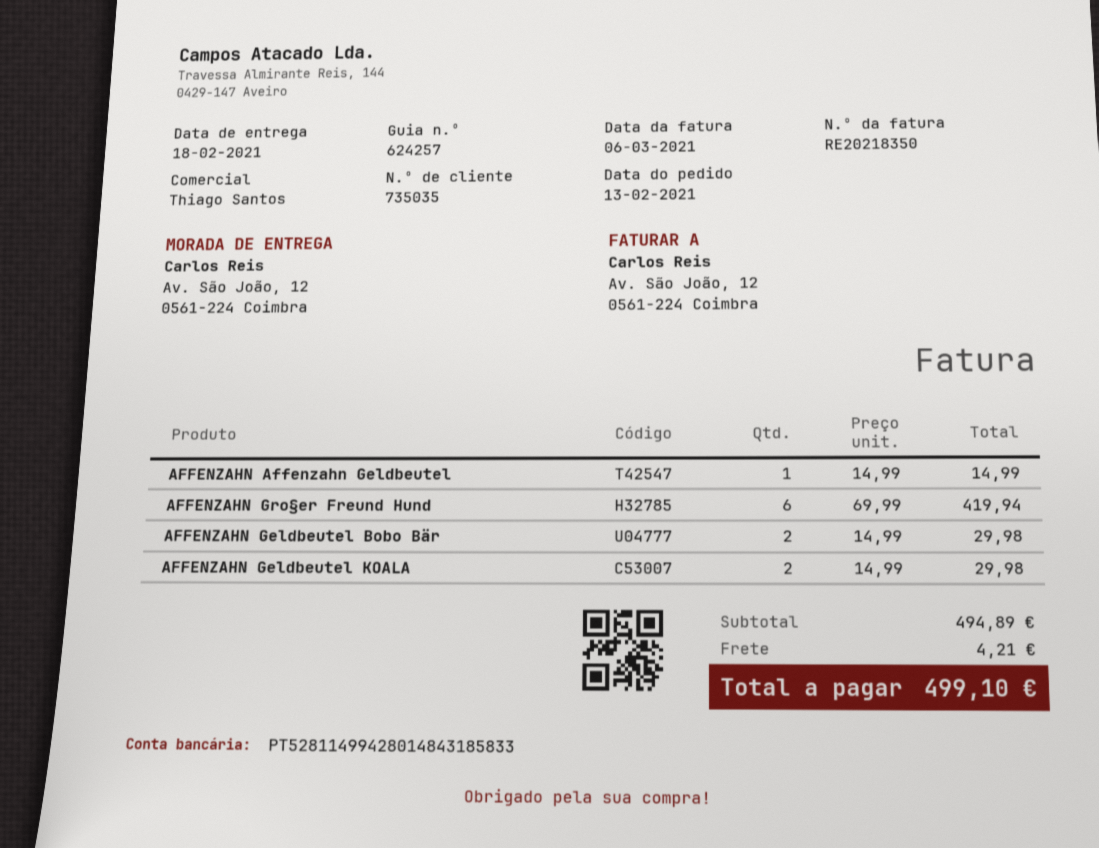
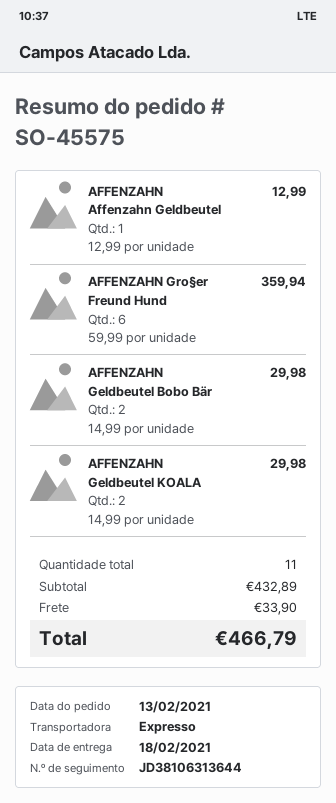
AFFENZAHN Affenzahn Geldbeutel: 1 x 14.99 = 14.99 -> 1 x 12.99 = 12.99
AFFENZAHN Gro§er Freund Hund: 6 x 69.99 = 419.94 -> 6 x 59.99 = 359.94
subtotal: 494.89 -> 432.89
shipping: 4.21 -> 33.90
total: 499.10 -> 466.79

